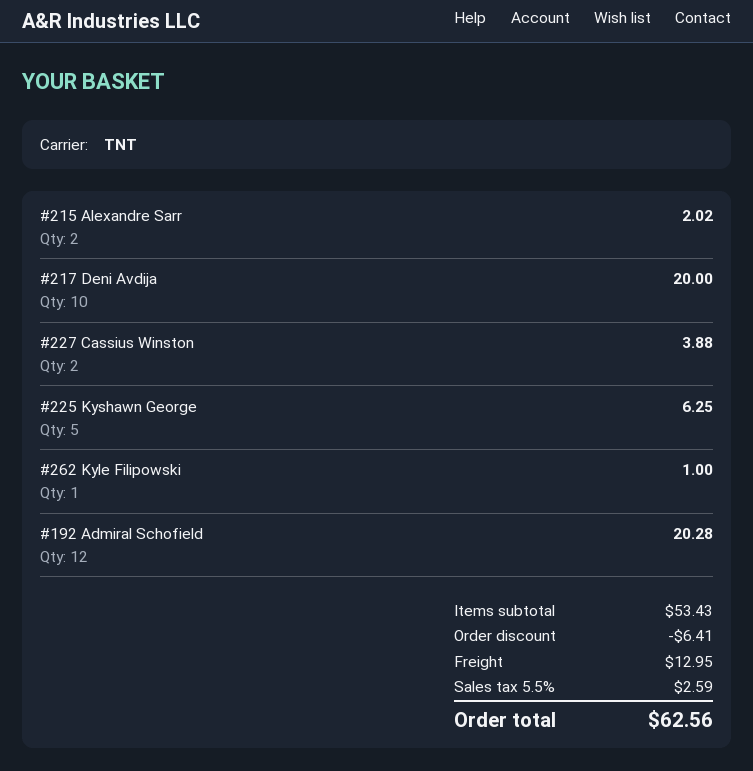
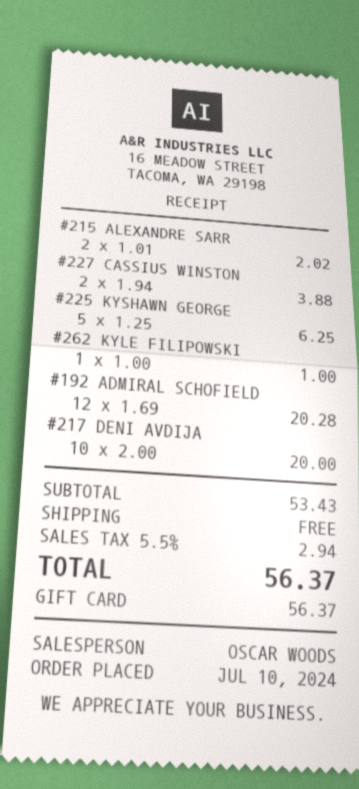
discount: 6.41 -> none
shipping: 12.95 -> 0.00
tax: 5.5% = 2.59 -> 5.5% = 2.94
total: 62.56 -> 56.37

